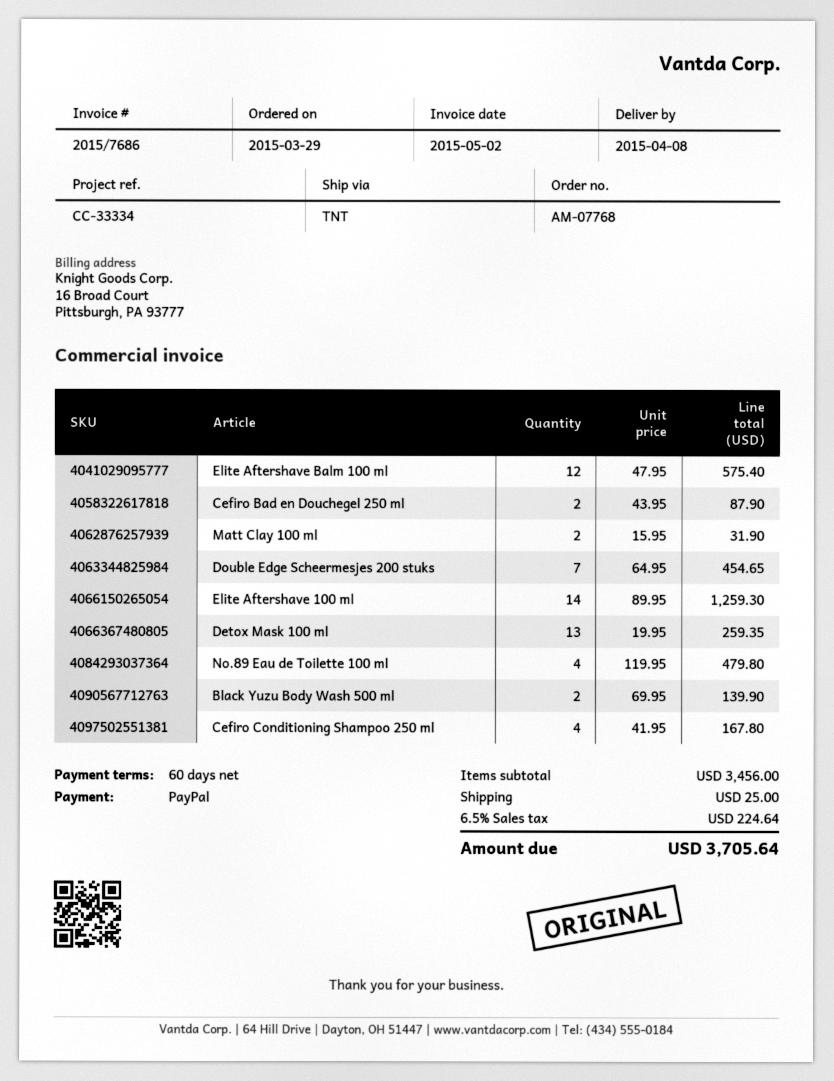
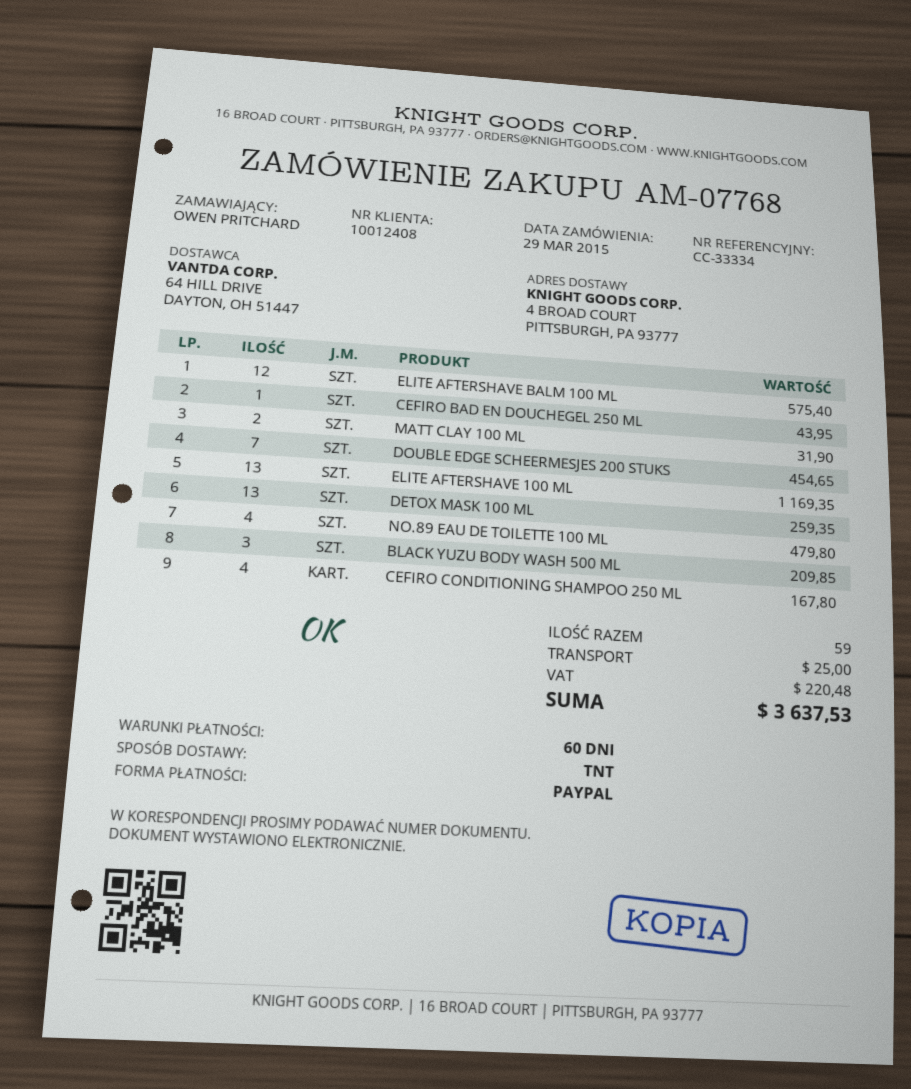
Cefiro Bad en Douchegel 250 ml: 2 for 87.90 -> 1 for 43.95
Elite Aftershave 100 ml: 14 for 1259.30 -> 13 for 1169.35
Black Yuzu Body Wash 500 ml: 2 for 139.90 -> 3 for 209.85
tax: 224.64 -> 220.48
total: 3705.64 -> 3637.53

